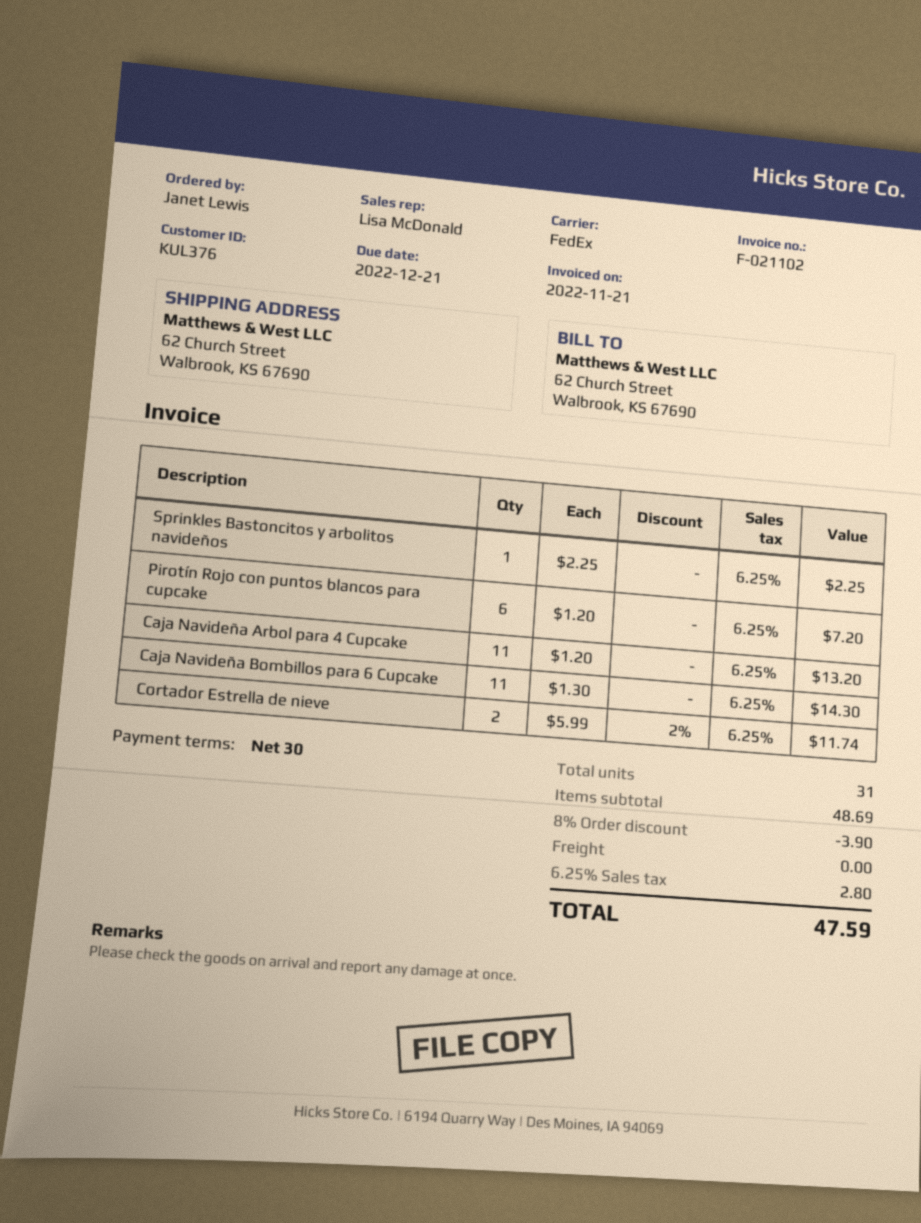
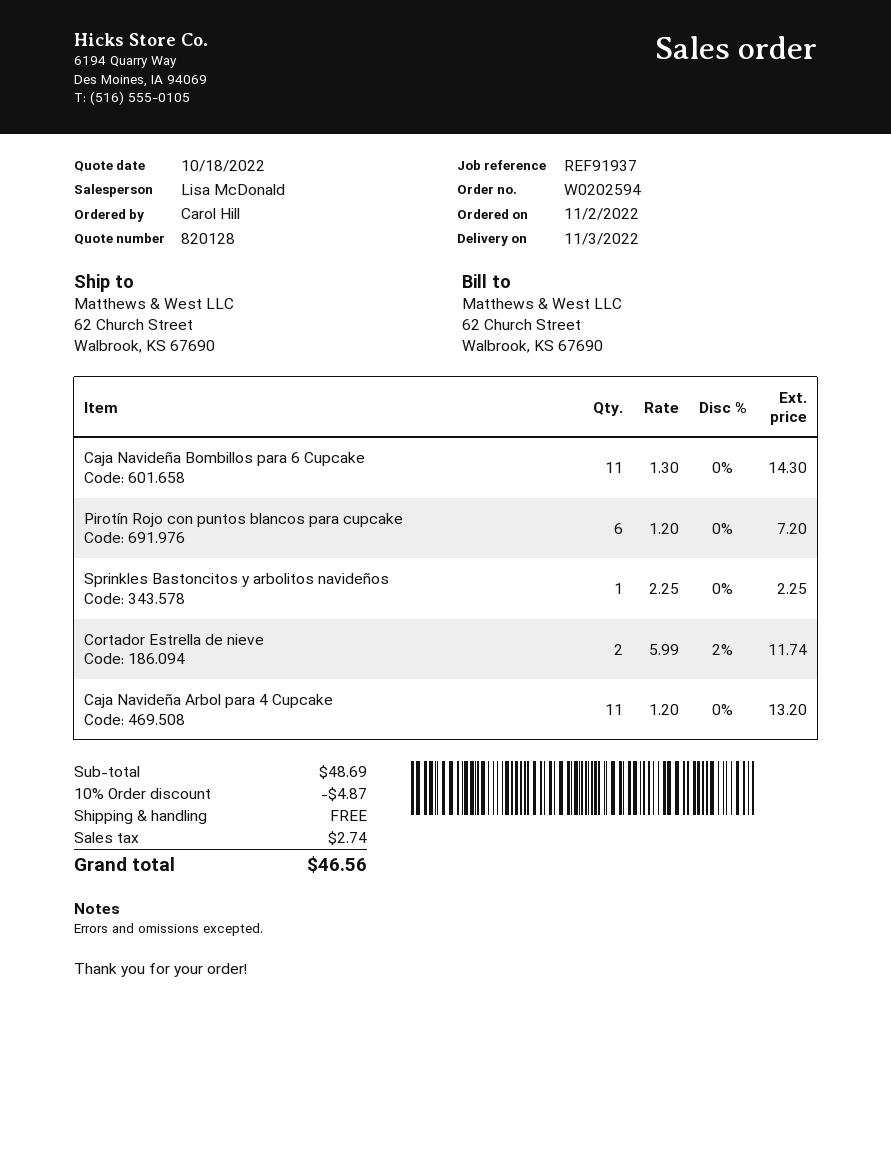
ordered by: Janet Lewis -> Carol Hill
discount: 8% = 3.90 -> 10% = 4.87
tax: 2.80 -> 2.74
total: 47.59 -> 46.56

